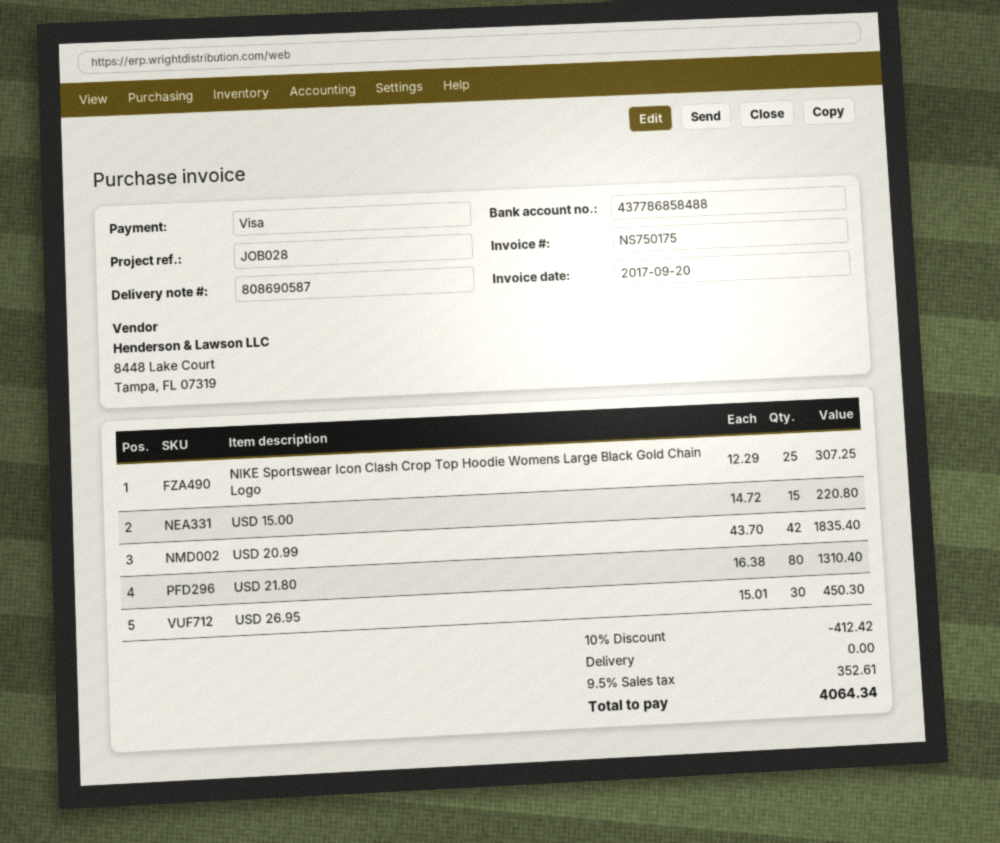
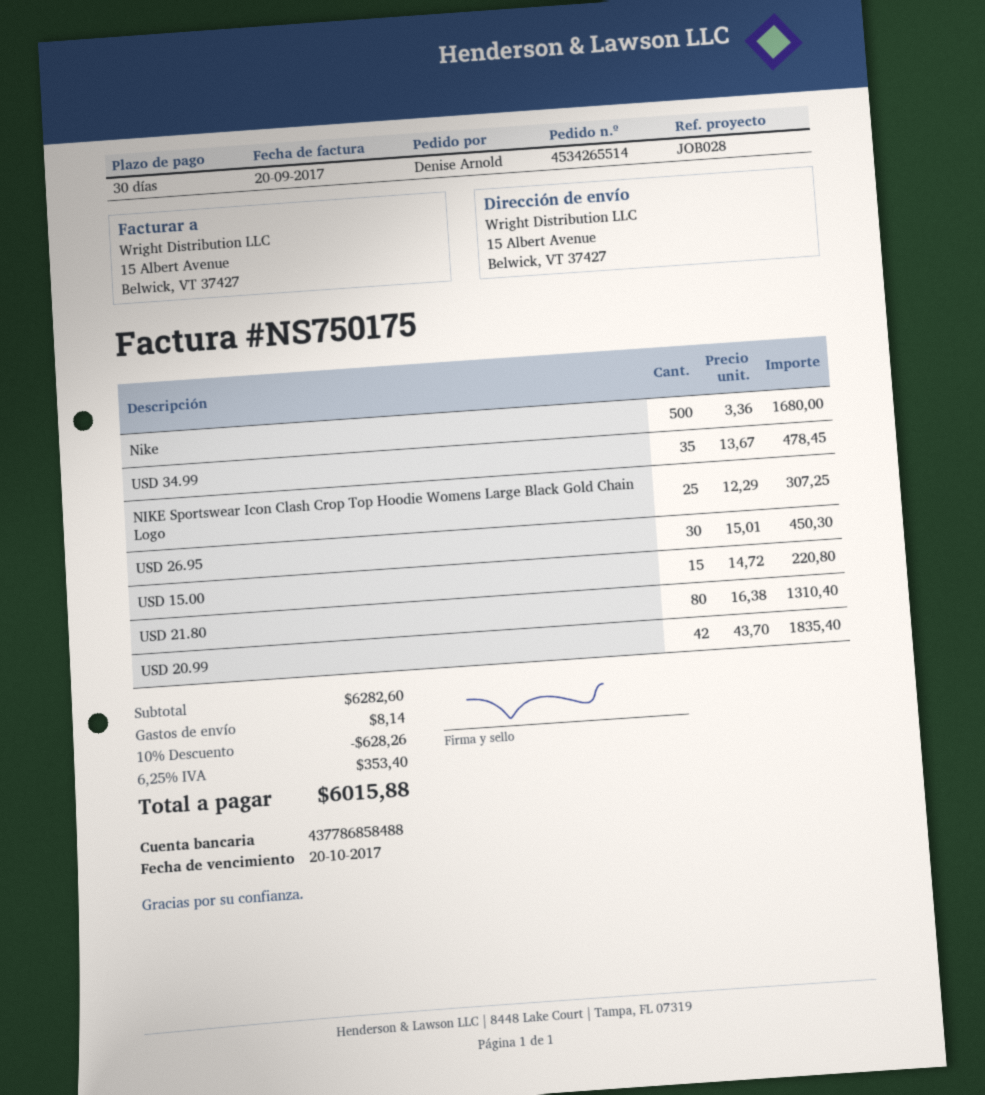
Nike: none -> 500 x 3.36 = 1680.00
USD 34.99: none -> 35 x 13.67 = 478.45
discount: 10% = 412.42 -> 10% = 628.26
shipping: 0.00 -> 8.14
tax: 9.5% = 352.61 -> 6.25% = 353.40
total: 4064.34 -> 6015.88

